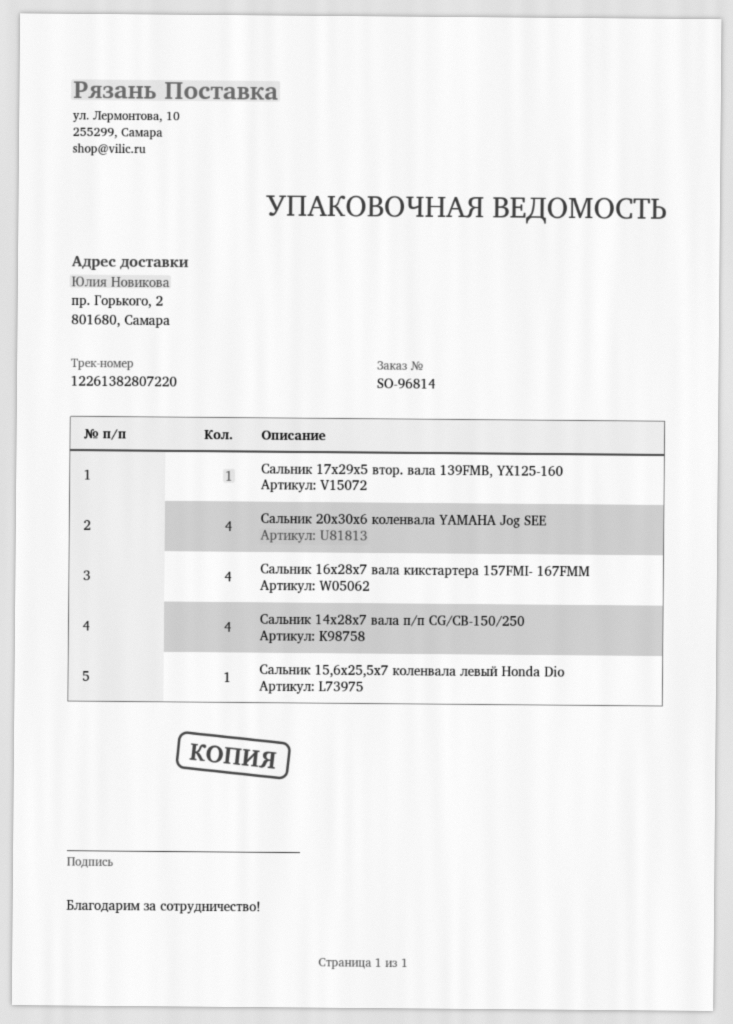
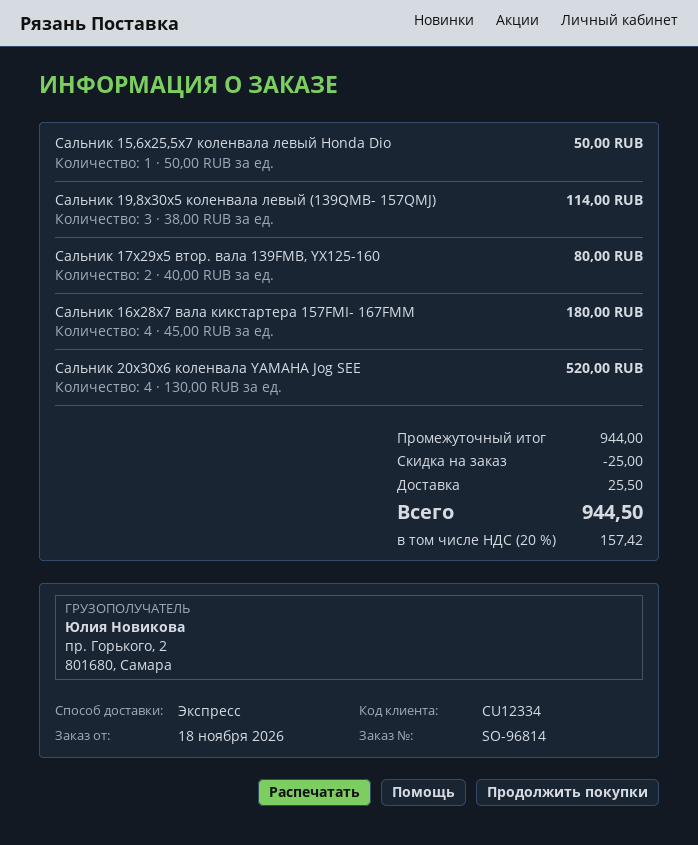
Сальник 17х29х5 втор. вала 139FMB, YX125-160: 1 -> 2
Сальник 14х28х7 вала п/п CG/CB-150/250: 4 -> none
Сальник 19,8х30х5 коленвала левый (139QMB- 157QMJ): none -> 3

